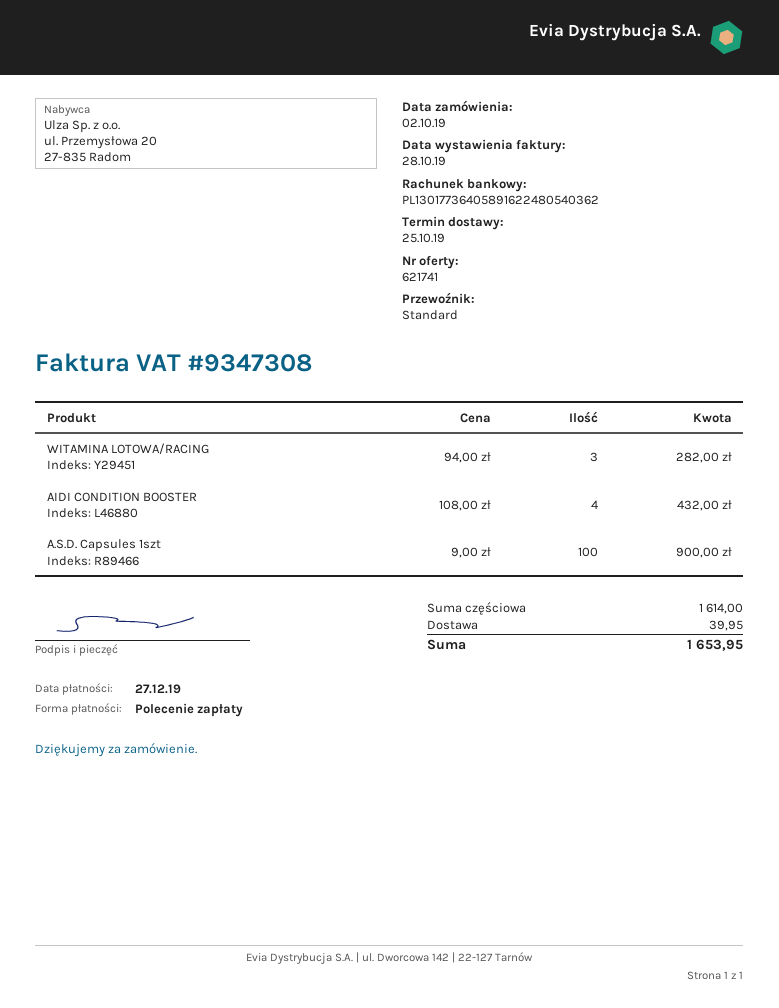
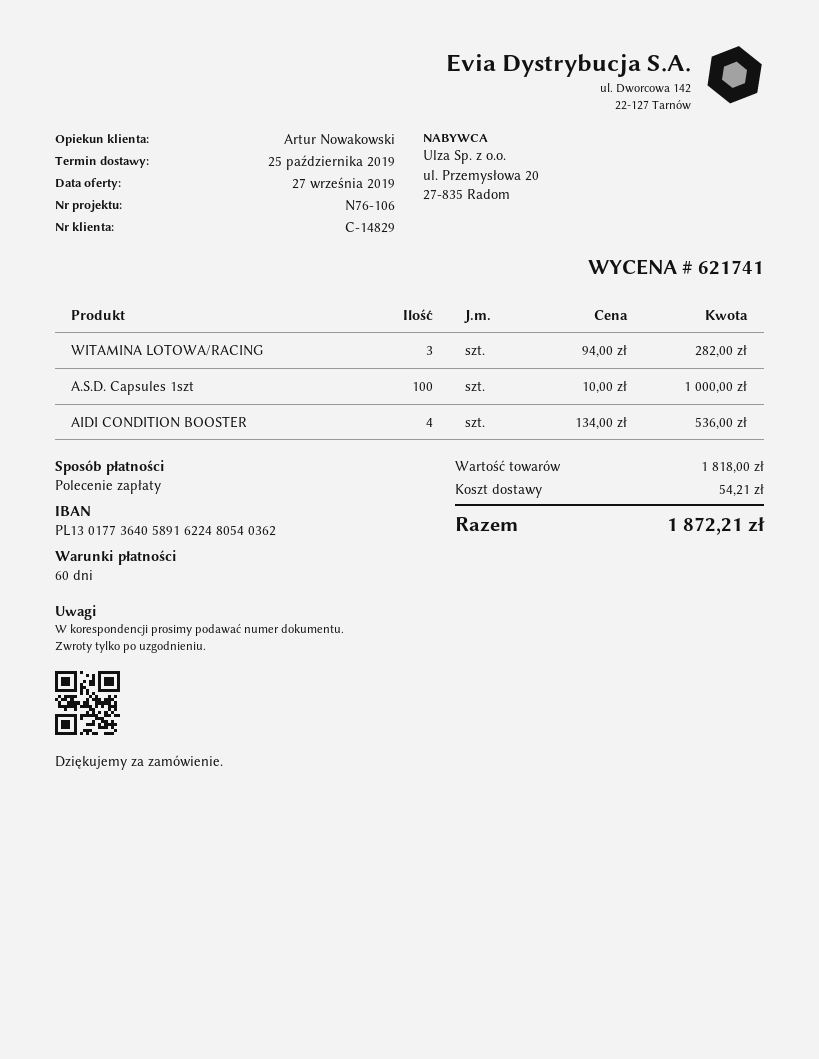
AIDI CONDITION BOOSTER: 4 x 108.00 = 432.00 -> 4 x 134.00 = 536.00
A.S.D. Capsules 1szt: 100 x 9.00 = 900.00 -> 100 x 10.00 = 1000.00
subtotal: 1614.00 -> 1818.00
shipping: 39.95 -> 54.21
total: 1653.95 -> 1872.21

